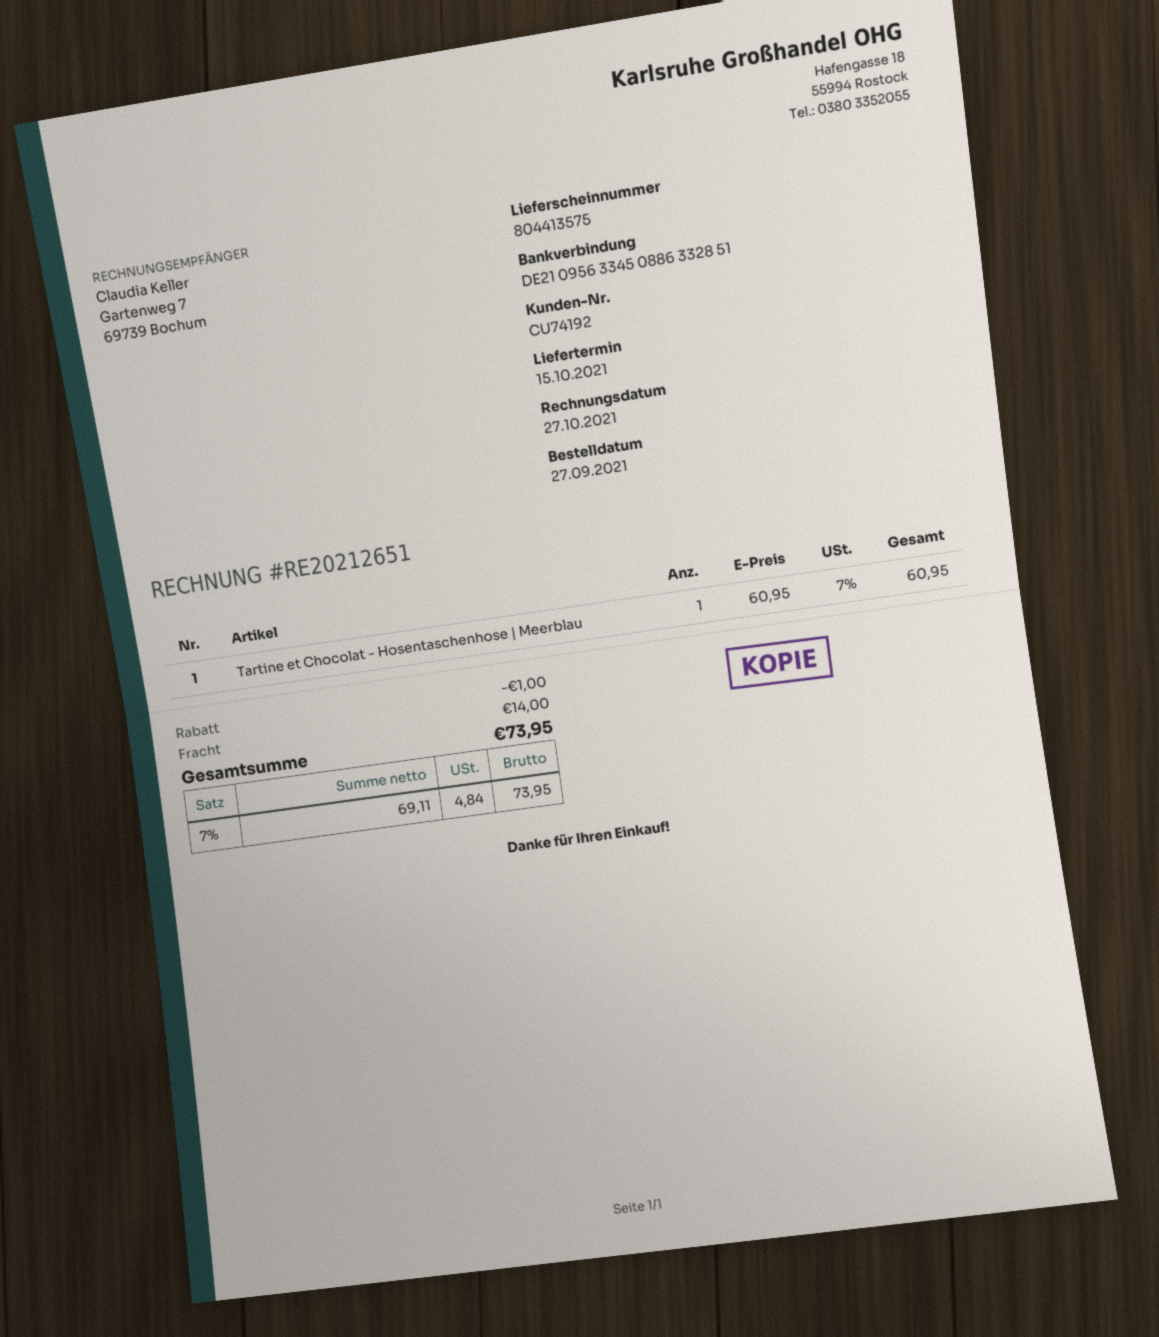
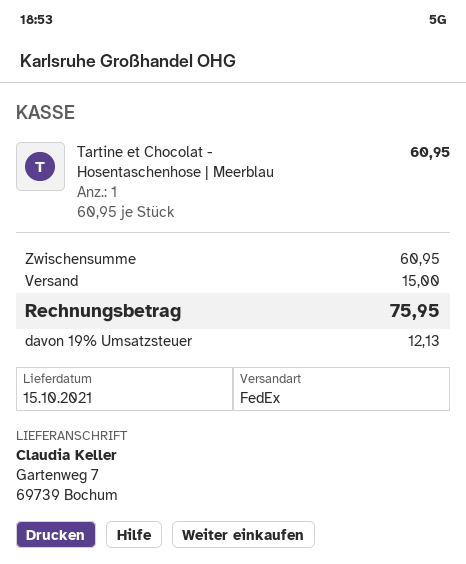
discount: 1.00 -> none
shipping: 14.00 -> 15.00
tax: 7% = 4.84 -> 19% = 12.13
total: 73.95 -> 75.95

